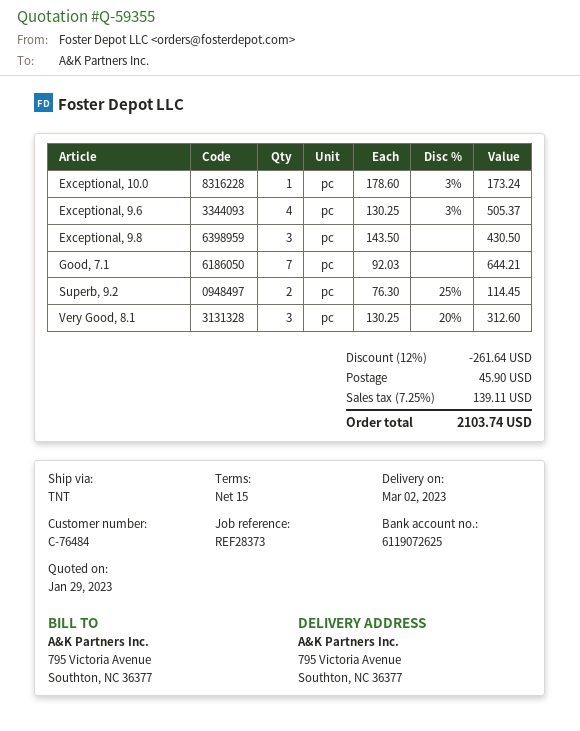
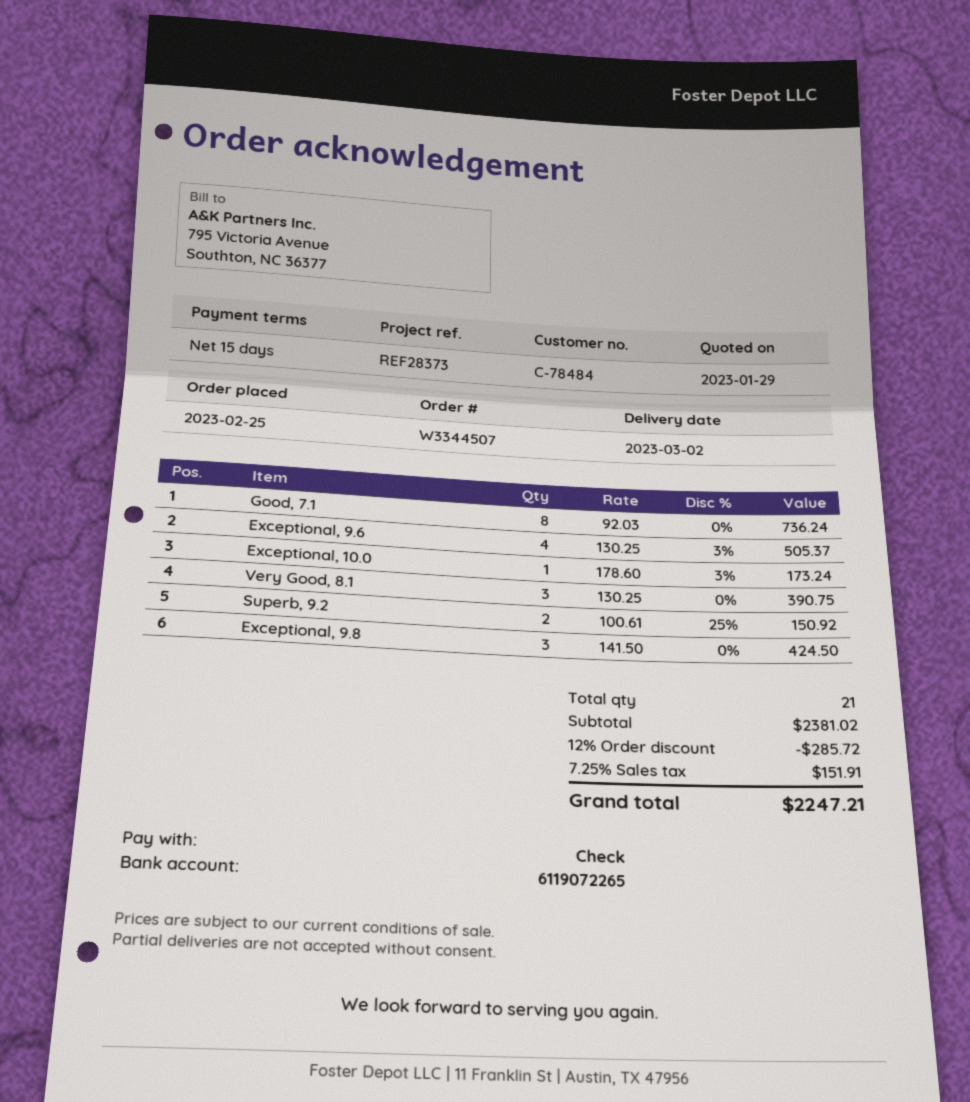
customer number: C-76484 -> C-78484
bank account: 6119072625 -> 6119072265
Exceptional, 9.8: 3 x 143.50 = 430.50 -> 3 x 141.50 = 424.50
Good, 7.1: 7 x 92.03 = 644.21 -> 8 x 92.03 = 736.24
Superb, 9.2: 2 x 76.30 - 25% = 114.45 -> 2 x 100.61 - 25% = 150.92
Very Good, 8.1: 3 x 130.25 - 20% = 312.60 -> 3 x 130.25 = 390.75
discount: 12% = 261.64 -> 12% = 285.72
shipping: 45.90 -> none
tax: 7.25% = 139.11 -> 7.25% = 151.91
total: 2103.74 -> 2247.21

